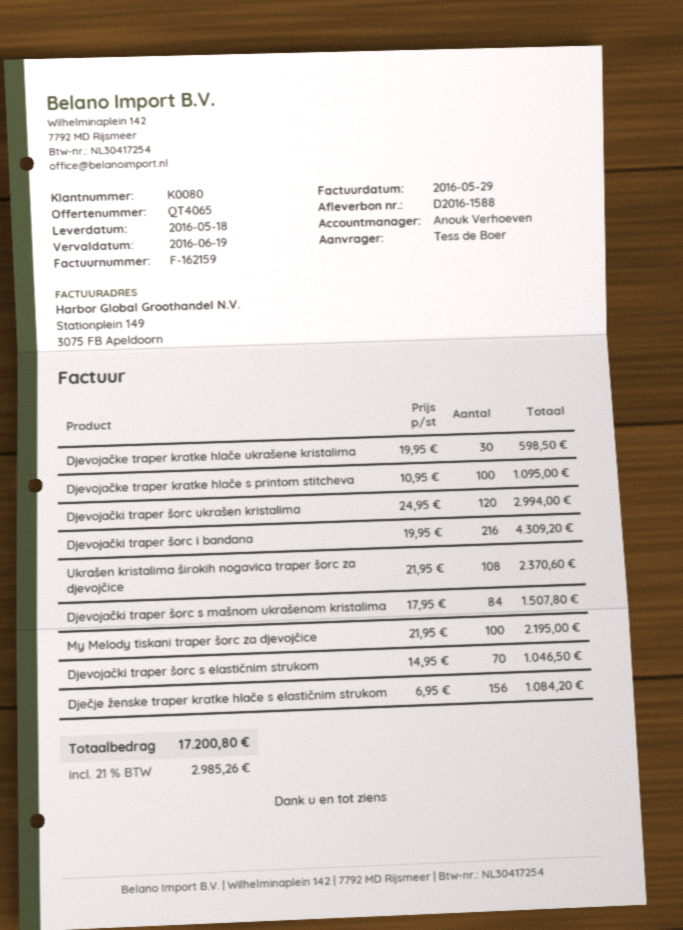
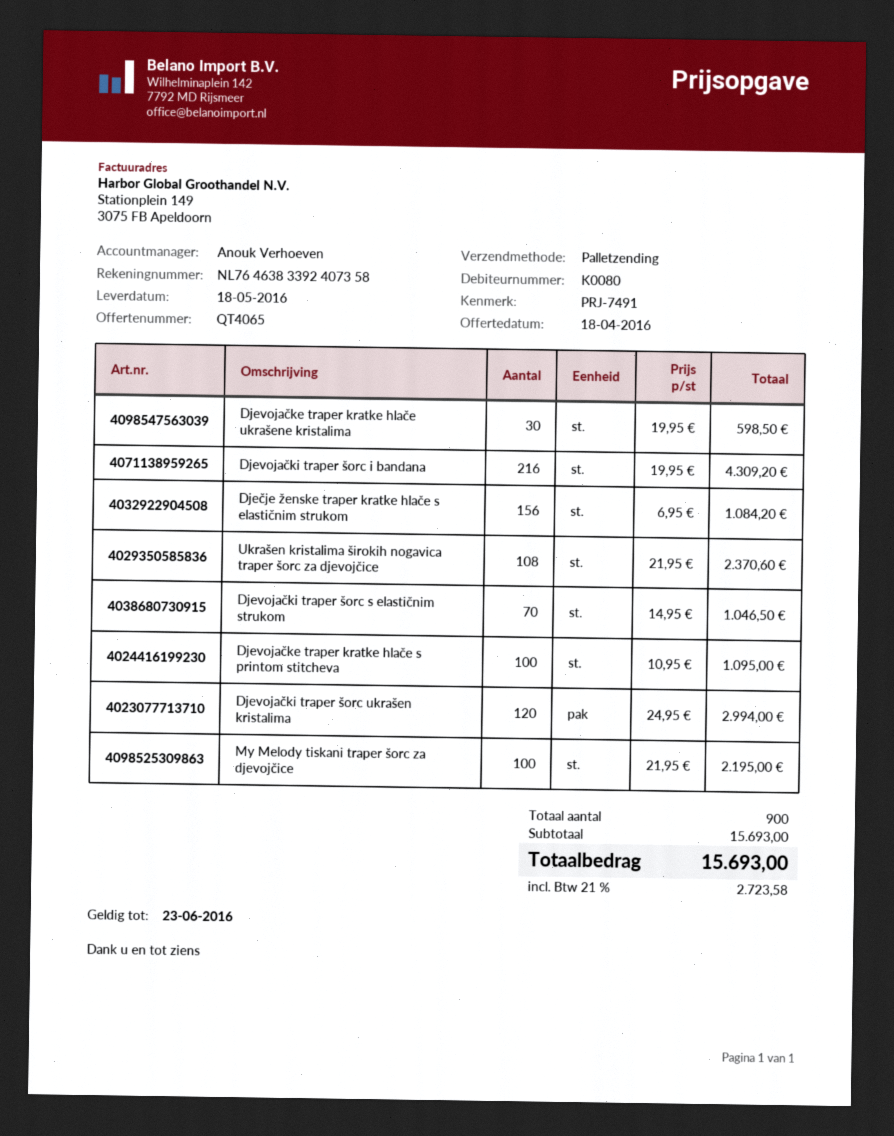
Djevojački traper šorc s mašnom ukrašenom kristalima: 84 x 17.95 = 1507.80 -> none
tax: 21% = 2985.26 -> 21% = 2723.58
total: 17200.80 -> 15693.00

